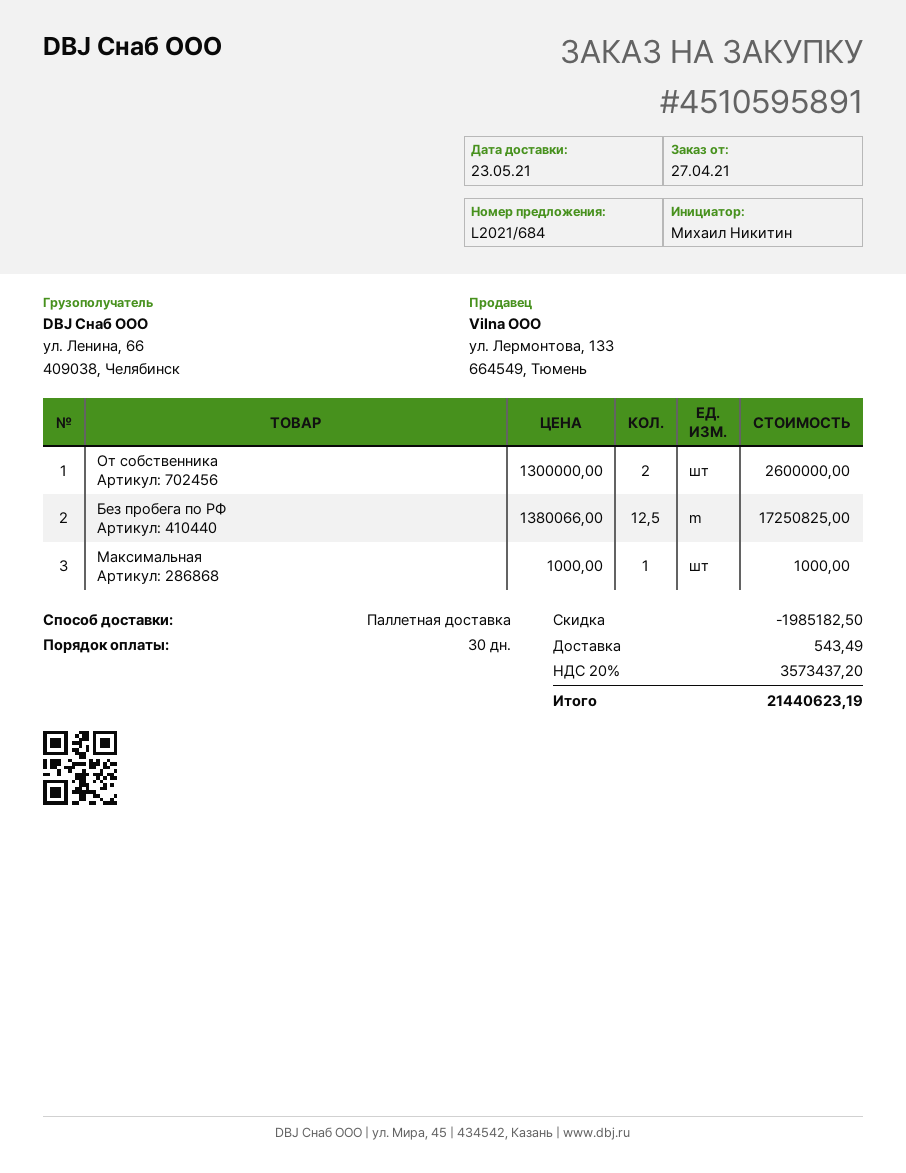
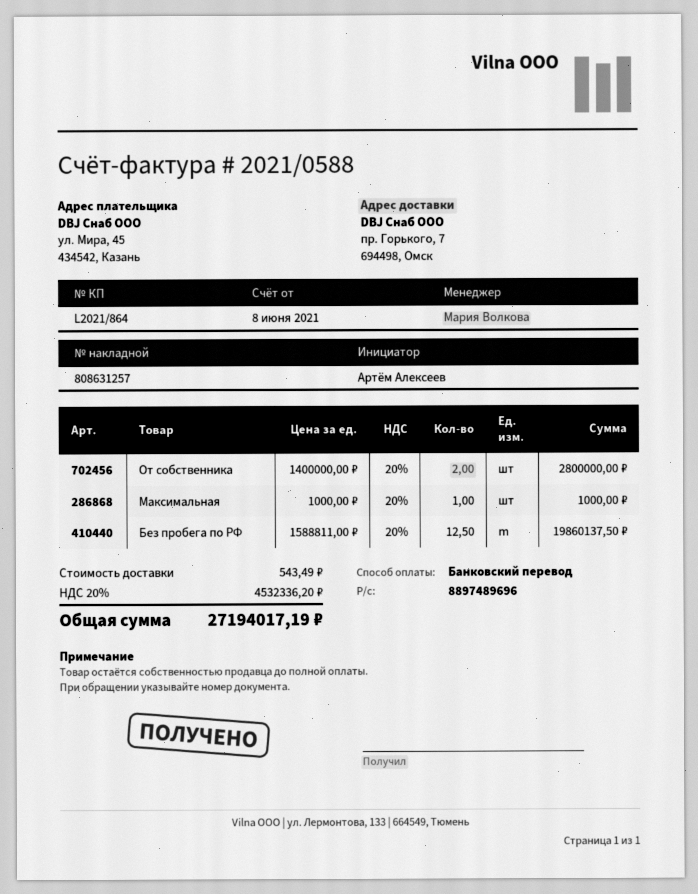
quote number: L2021/684 -> L2021/864
ordered by: Михаил Никитин -> Артём Алексеев
ship to: ул. Ленина, 66, 409038, Челябинск -> пр. Горького, 7, 694498, Омск
От собственника: 2 x 1300000.00 = 2600000.00 -> 2 x 1400000.00 = 2800000.00
Без пробега по РФ: 12.5 x 1380066.00 = 17250825.00 -> 12.5 x 1588811.00 = 19860137.50
discount: 1985182.50 -> none
tax: 20% = 3573437.20 -> 20% = 4532336.20
total: 21440623.19 -> 27194017.19

